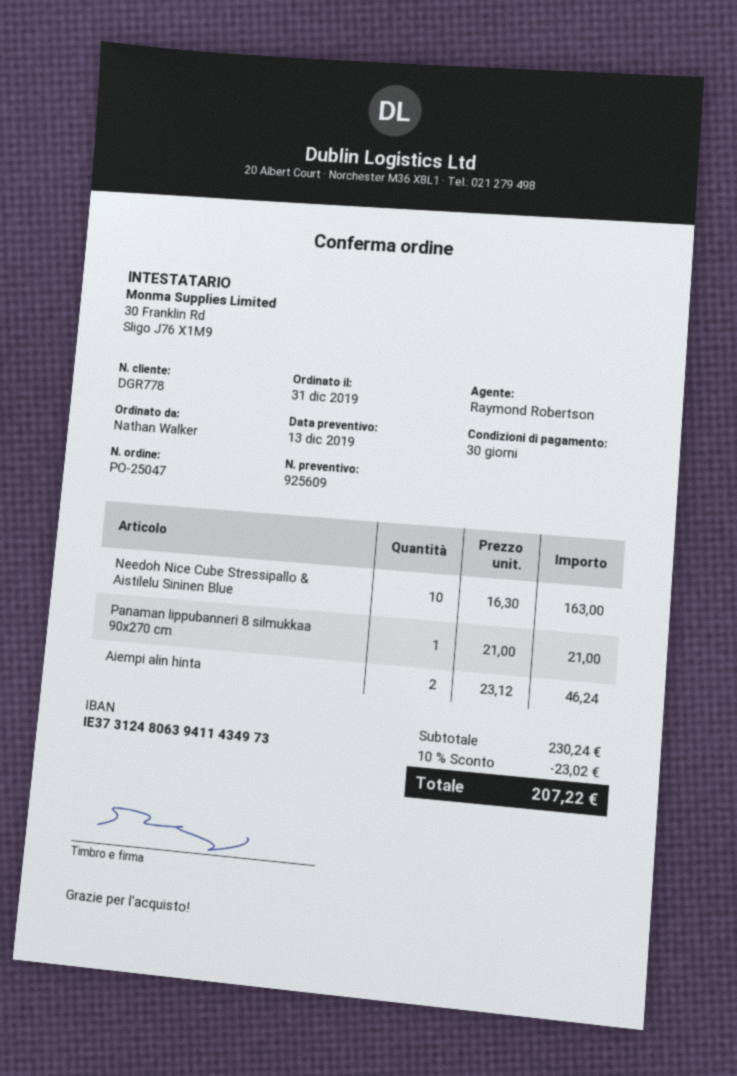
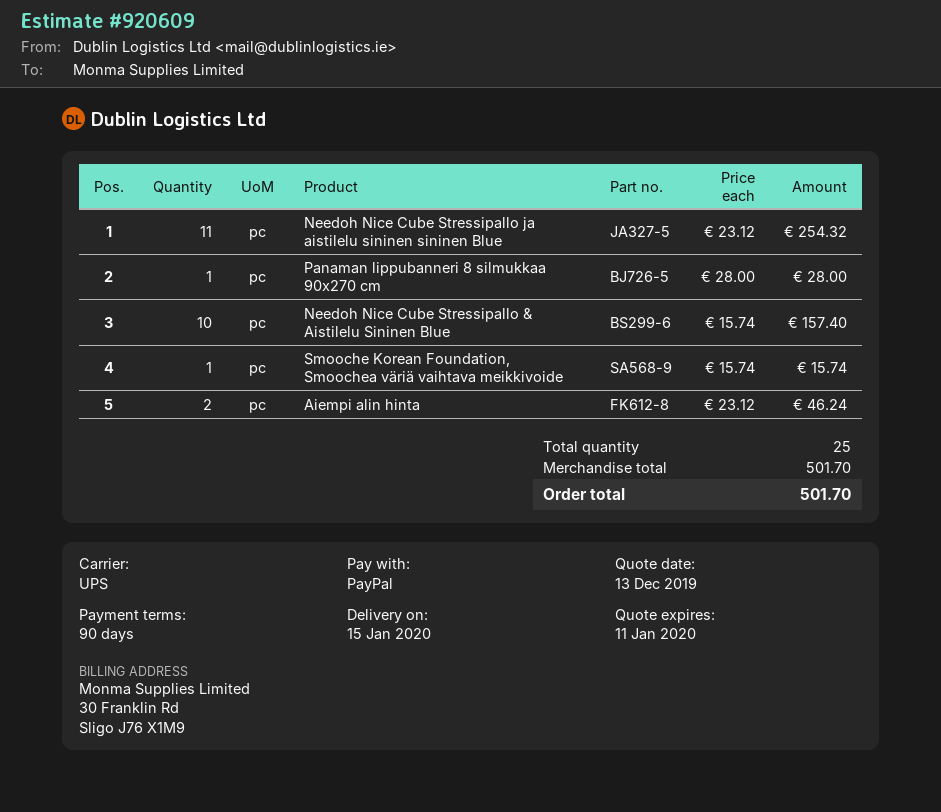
quote number: 925609 -> 920609
payment terms: 30 days -> 90 days
Needoh Nice Cube Stressipallo & Aistilelu Sininen Blue: 10 x 16.30 = 163.00 -> 10 x 15.74 = 157.40
Panaman lippubanneri 8 silmukkaa 90x270 cm: 1 x 21.00 = 21.00 -> 1 x 28.00 = 28.00
Needoh Nice Cube Stressipallo ja aistilelu sininen sininen Blue: none -> 11 x 23.12 = 254.32
Smooche Korean Foundation, Smoochea väriä vaihtava meikkivoide: none -> 1 x 15.74 = 15.74
subtotal: 230.24 -> 501.70
discount: 10% = 23.02 -> none
total: 207.22 -> 501.70

